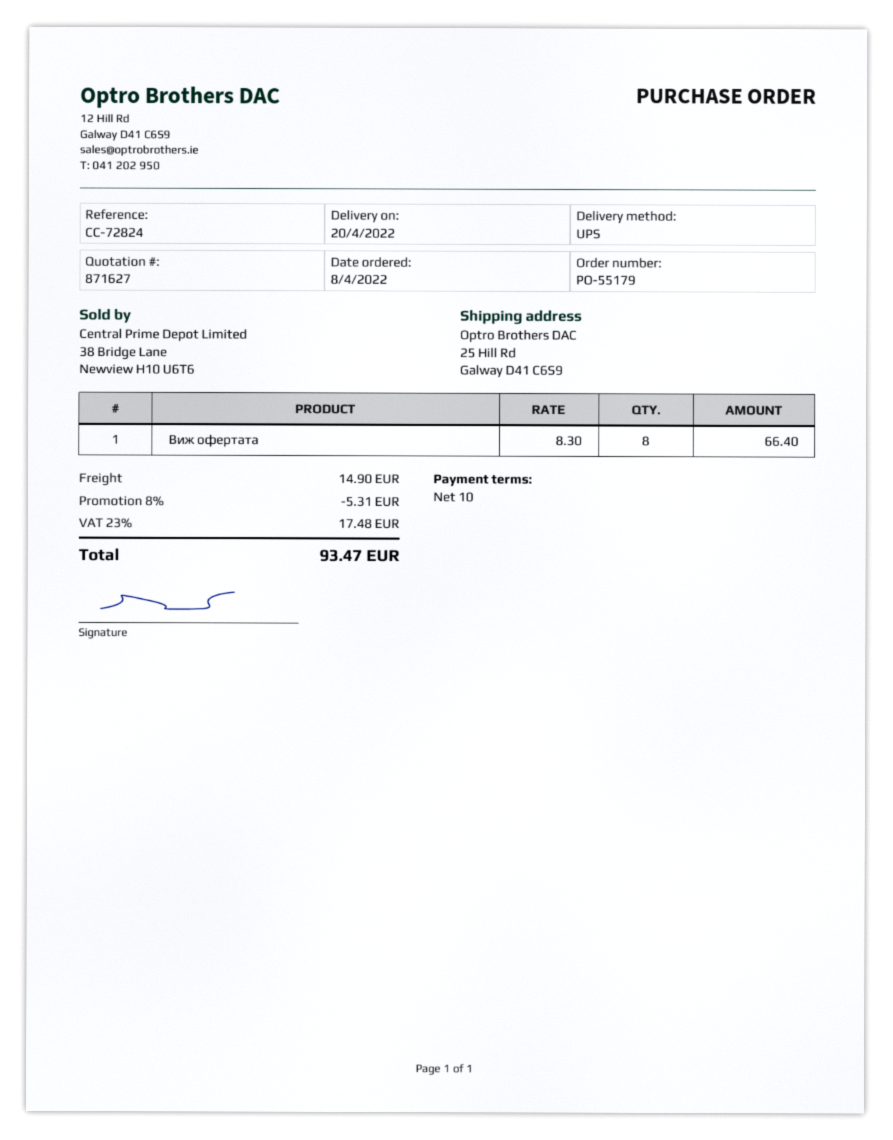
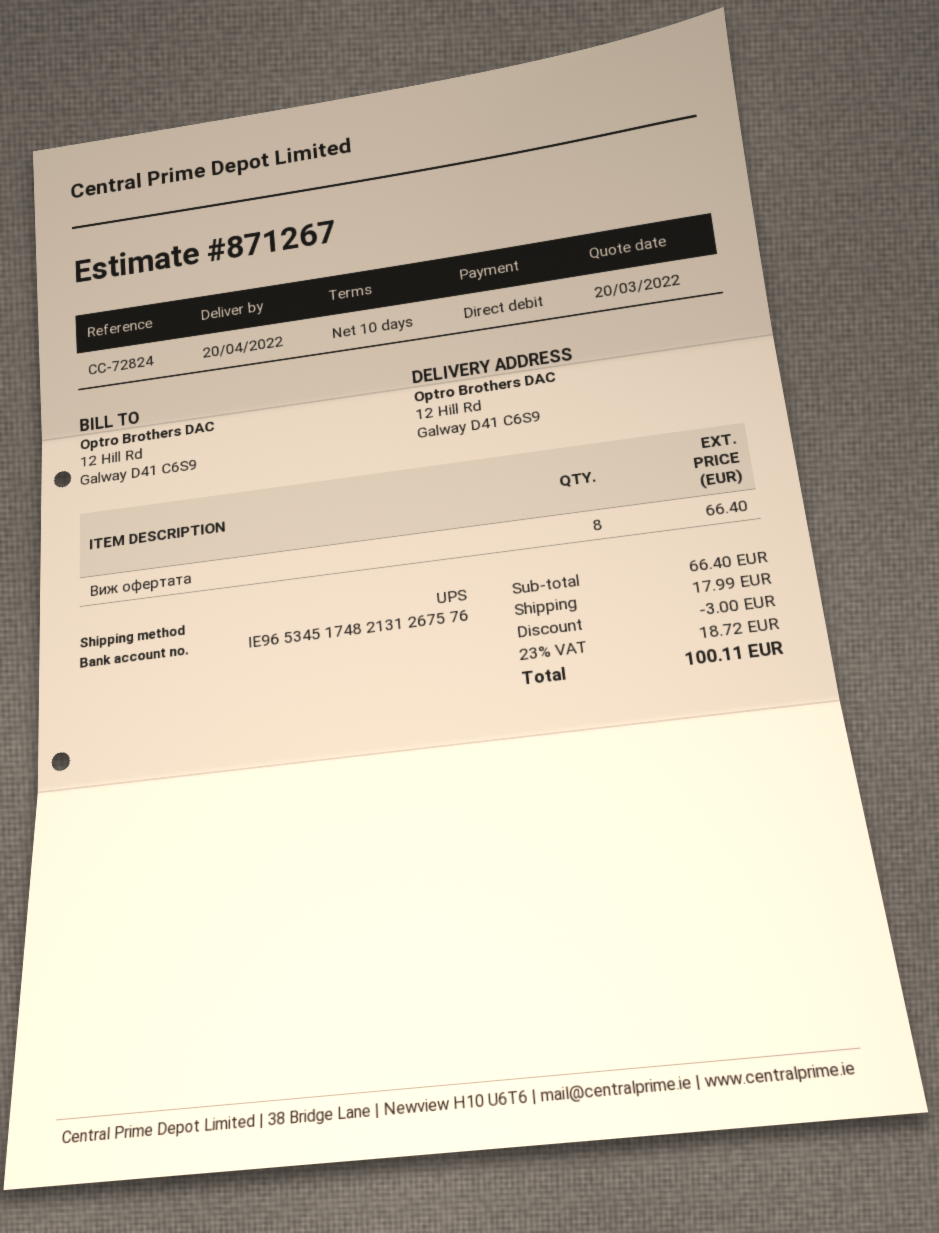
quote number: 871627 -> 871267
ship to: 25 Hill Rd, Galway D41 C6S9 -> 12 Hill Rd, Galway D41 C6S9
discount: 5.31 -> 3.00
shipping: 14.90 -> 17.99
tax: 23% = 17.48 -> 23% = 18.72
total: 93.47 -> 100.11

